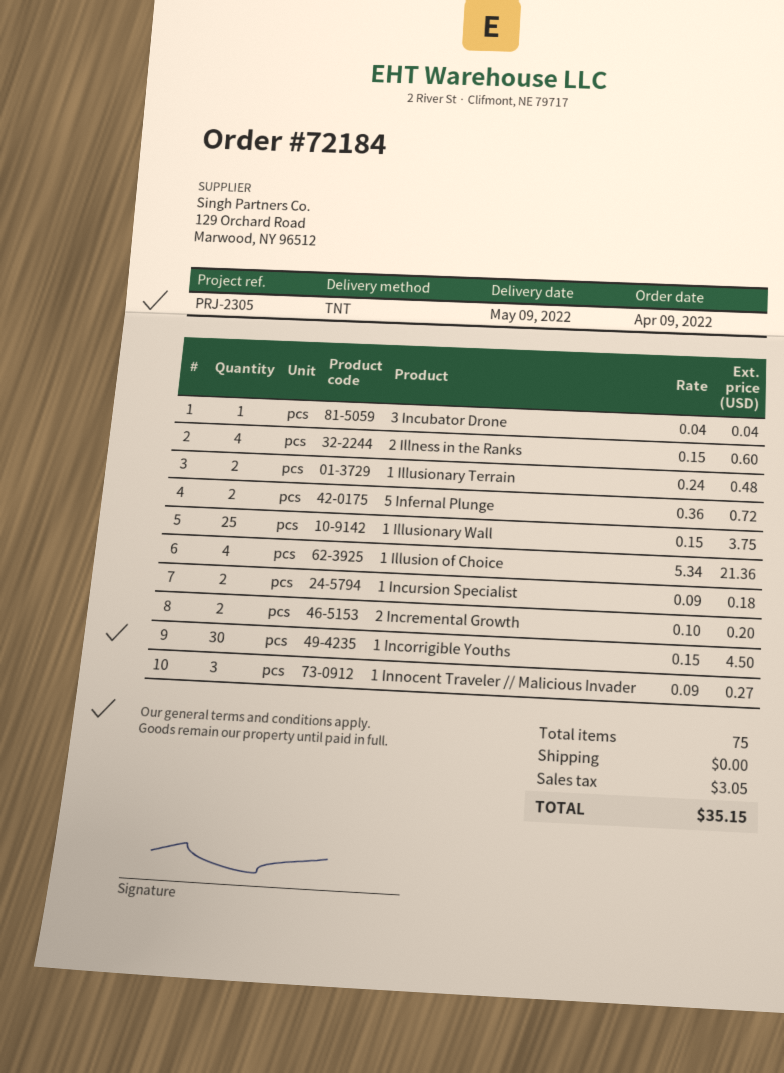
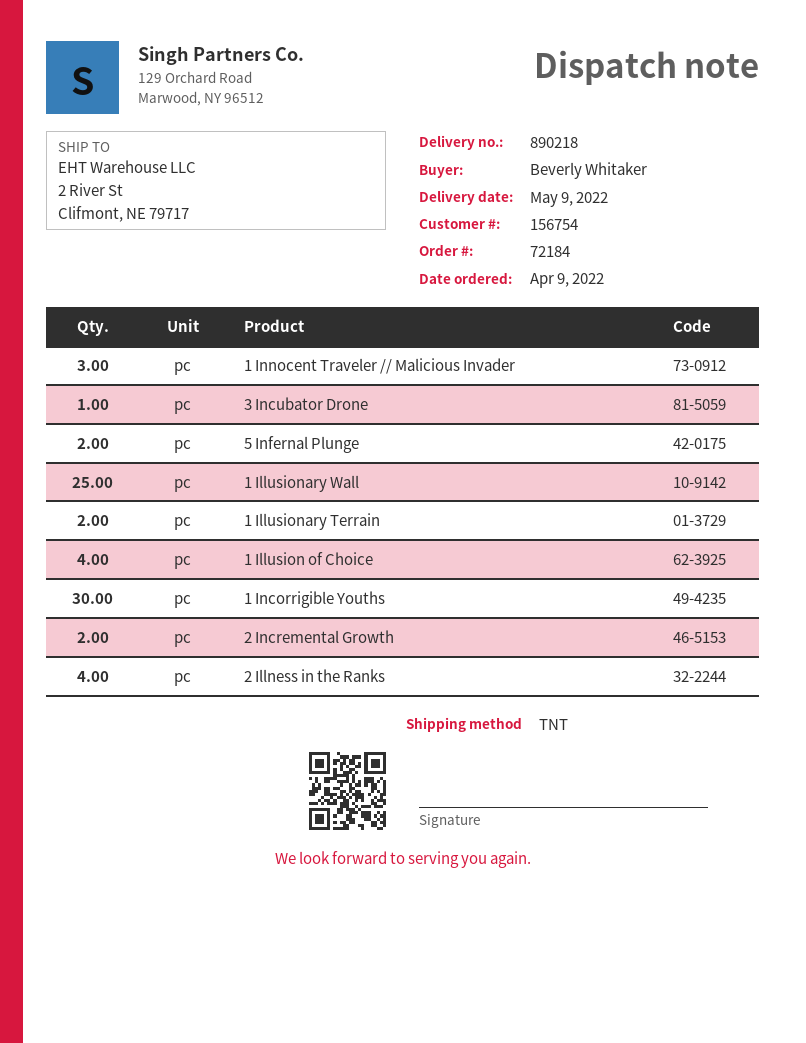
1 Incursion Specialist: 2 -> none

